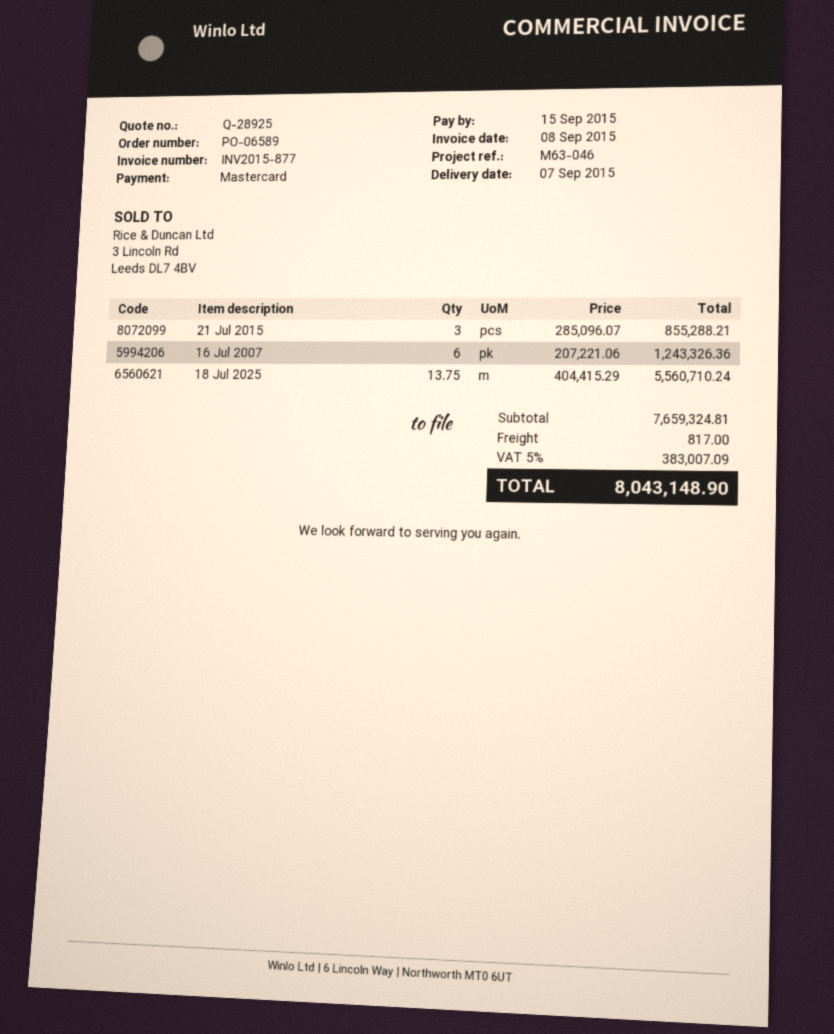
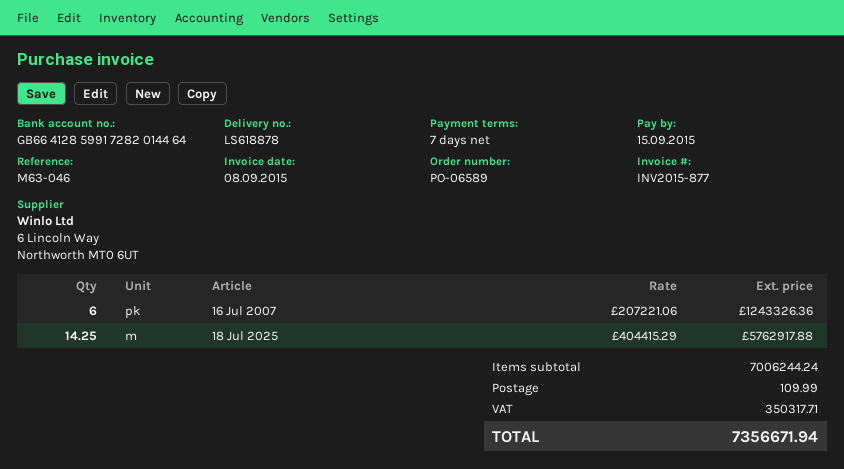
21 Jul 2015: 3 x 285096.07 = 855288.21 -> none
18 Jul 2025: 13.75 x 404415.29 = 5560710.24 -> 14.25 x 404415.29 = 5762917.88
subtotal: 7659324.81 -> 7006244.24
shipping: 817.00 -> 109.99
tax: 383007.09 -> 350317.71
total: 8043148.90 -> 7356671.94

